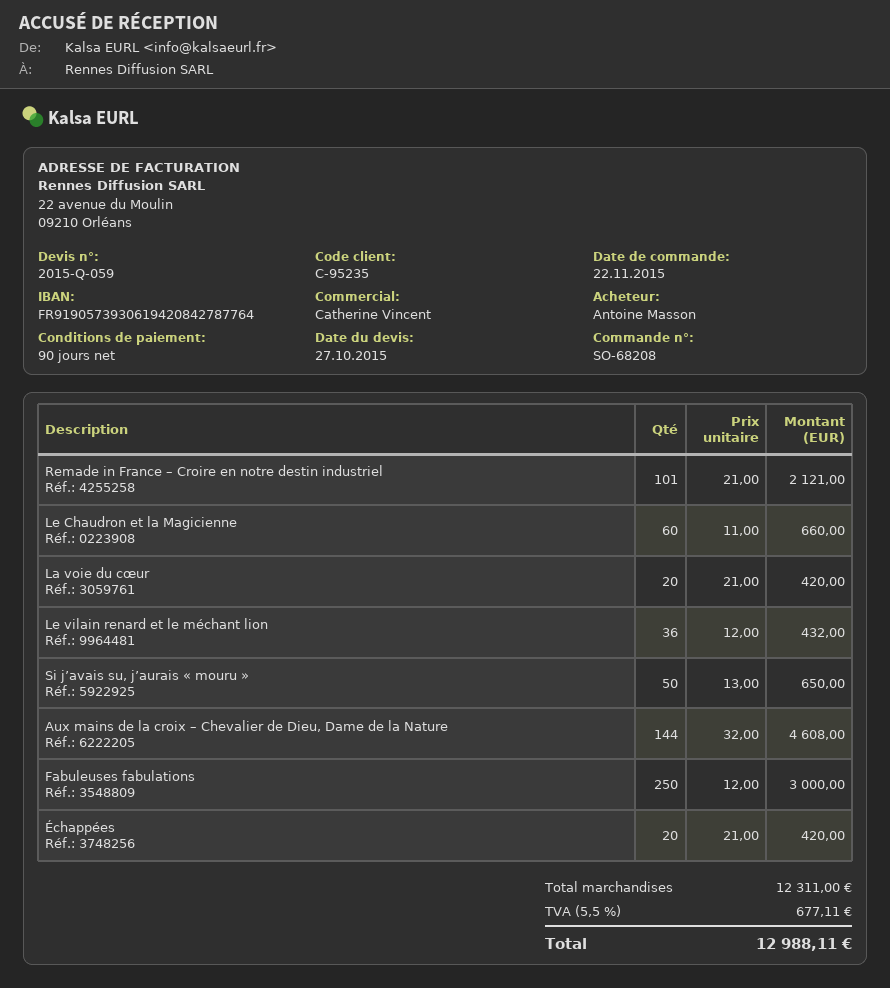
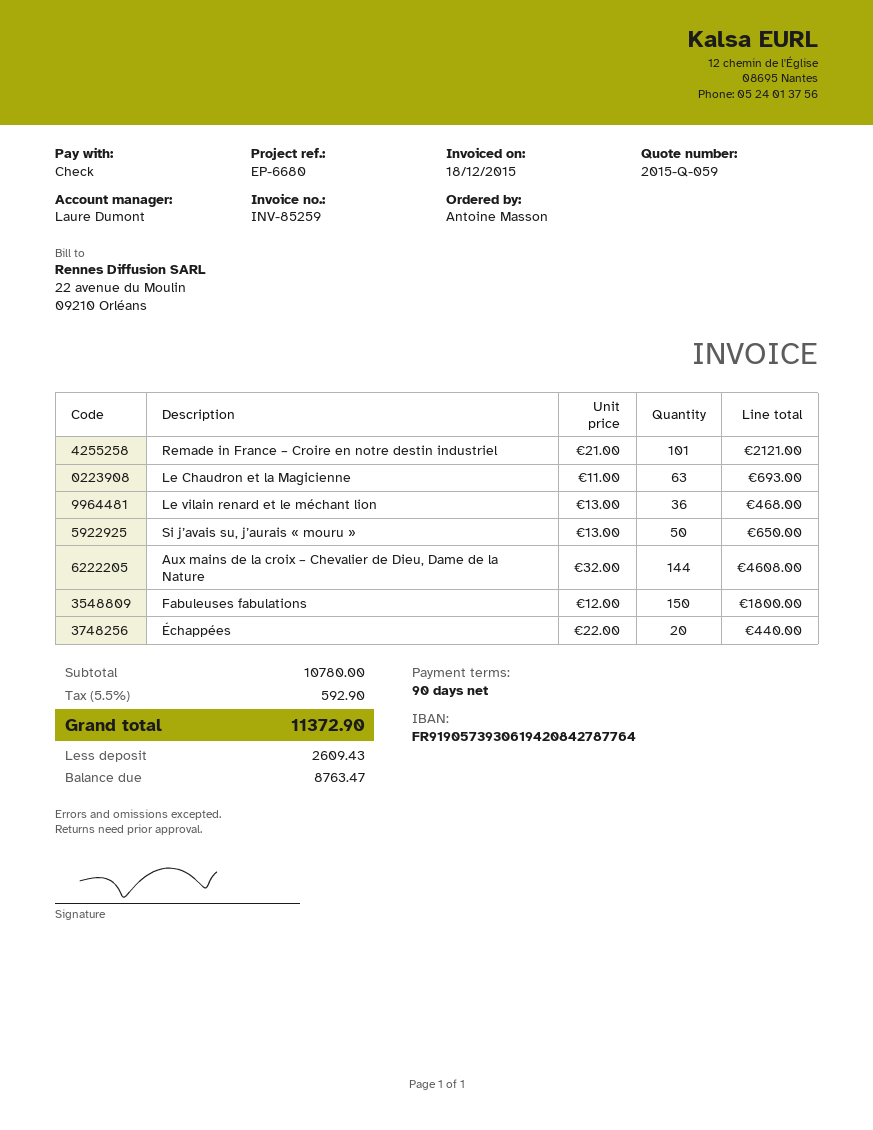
sales rep: Catherine Vincent -> Laure Dumont
Le Chaudron et la Magicienne: 60 x 11.00 = 660.00 -> 63 x 11.00 = 693.00
La voie du cœur: 20 x 21.00 = 420.00 -> none
Le vilain renard et le méchant lion: 36 x 12.00 = 432.00 -> 36 x 13.00 = 468.00
Fabuleuses fabulations: 250 x 12.00 = 3000.00 -> 150 x 12.00 = 1800.00
Échappées: 20 x 21.00 = 420.00 -> 20 x 22.00 = 440.00
subtotal: 12311.00 -> 10780.00
tax: 5.5% = 677.11 -> 5.5% = 592.90
total: 12988.11 -> 11372.90

